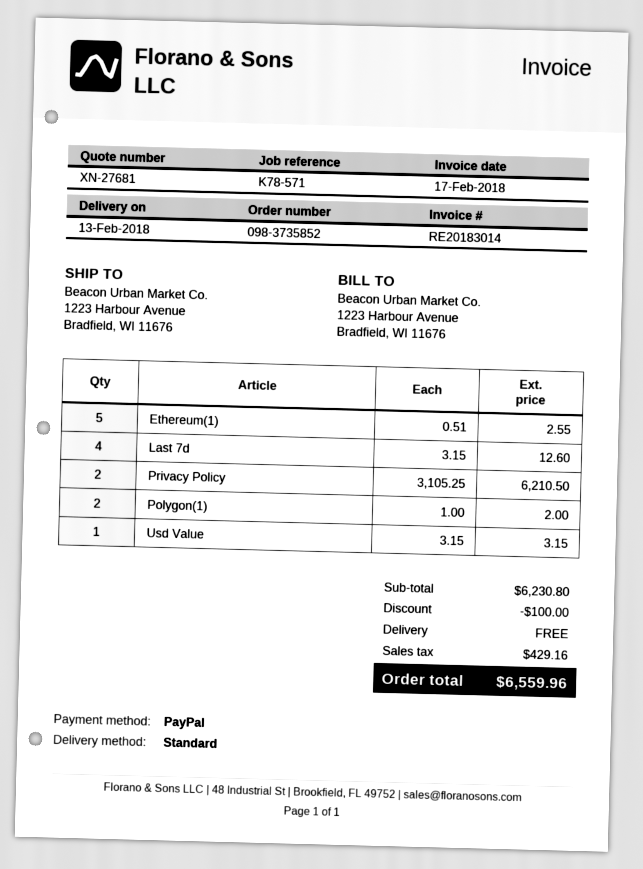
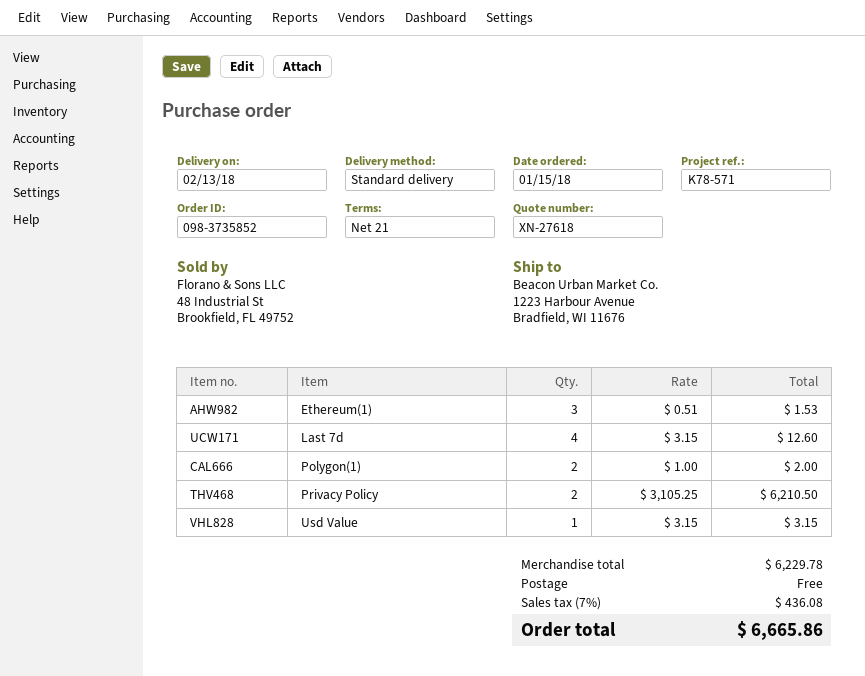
quote number: XN-27681 -> XN-27618
Ethereum(1): 5 x 0.51 = 2.55 -> 3 x 0.51 = 1.53
subtotal: 6230.80 -> 6229.78
discount: 100.00 -> none
tax: 429.16 -> 436.08
total: 6559.96 -> 6665.86

